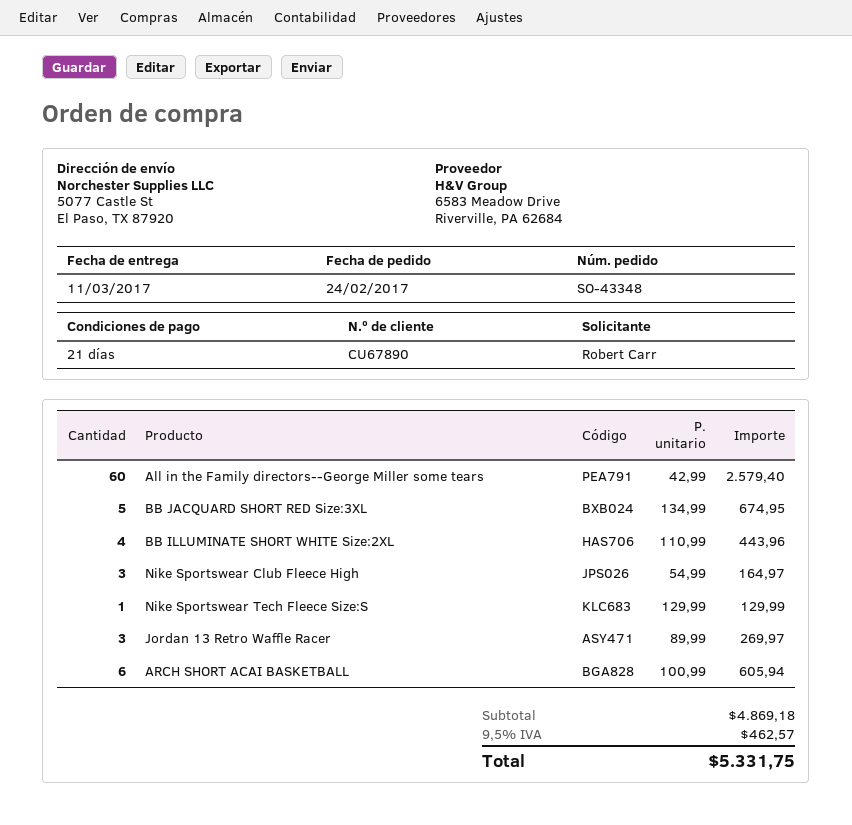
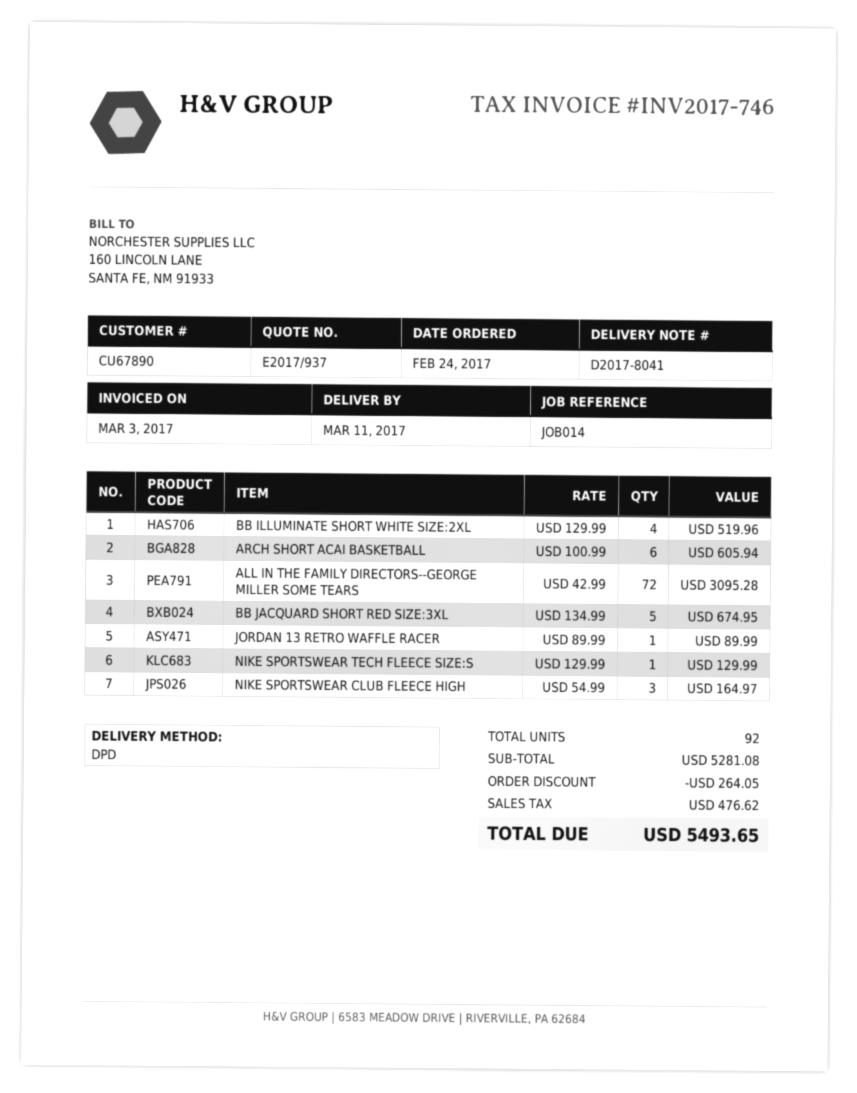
All in the Family directors--George Miller some tears: 60 x 42.99 = 2579.40 -> 72 x 42.99 = 3095.28
BB ILLUMINATE SHORT WHITE Size:2XL: 4 x 110.99 = 443.96 -> 4 x 129.99 = 519.96
Jordan 13 Retro Waffle Racer: 3 x 89.99 = 269.97 -> 1 x 89.99 = 89.99
subtotal: 4869.18 -> 5281.08
discount: none -> 264.05
tax: 462.57 -> 476.62
total: 5331.75 -> 5493.65

